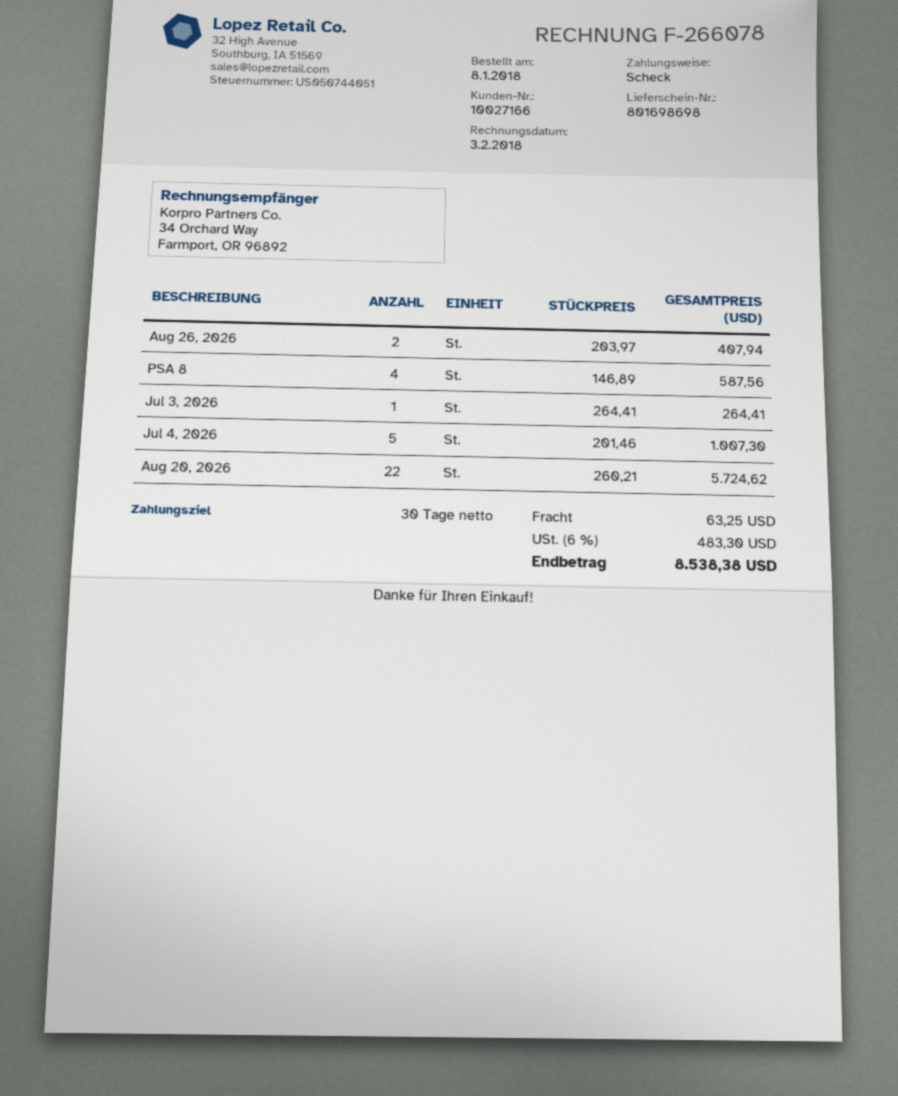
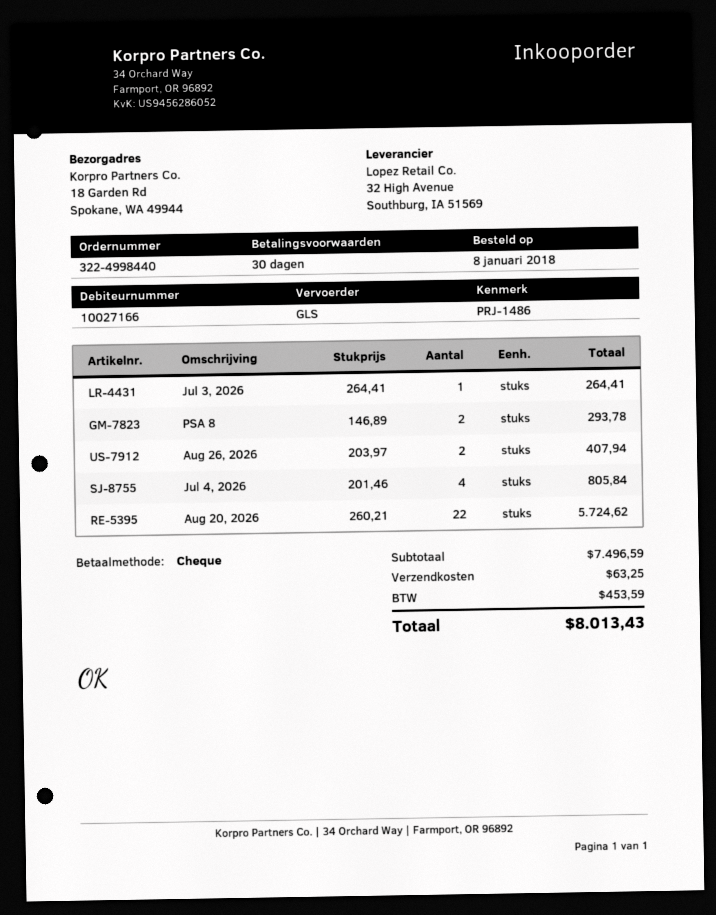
PSA 8: 4 x 146.89 = 587.56 -> 2 x 146.89 = 293.78
Jul 4, 2026: 5 x 201.46 = 1007.30 -> 4 x 201.46 = 805.84
tax: 483.30 -> 453.59
total: 8538.38 -> 8013.43

